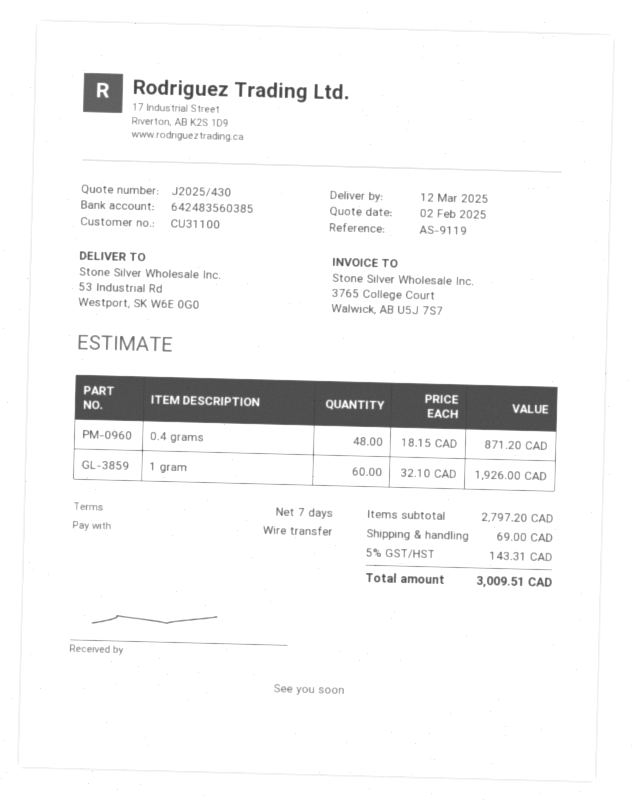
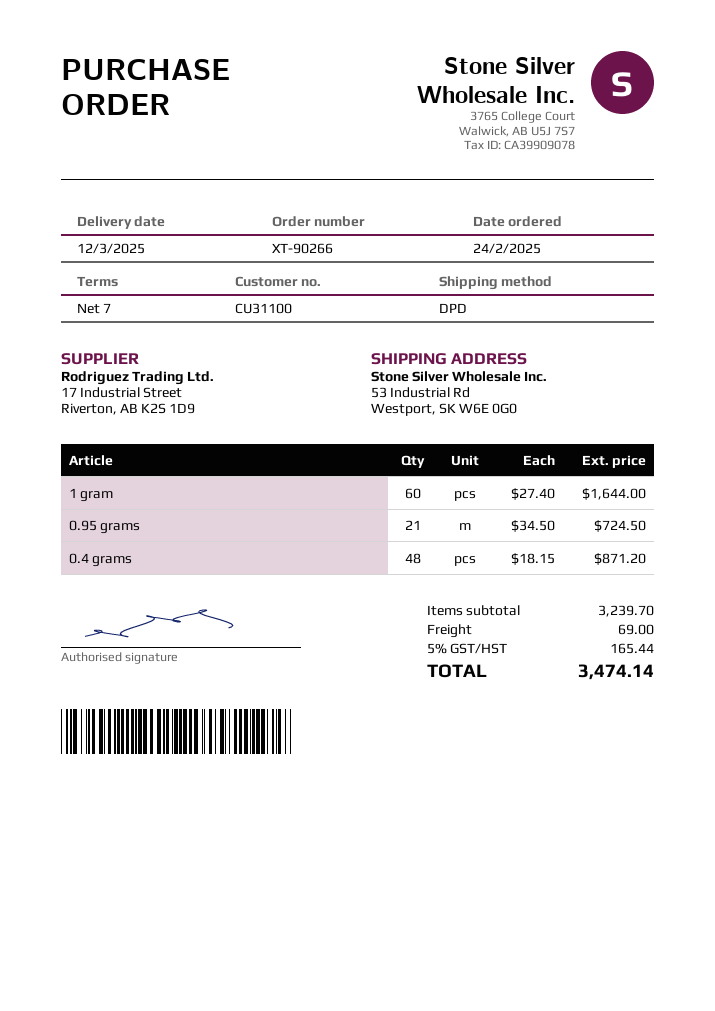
1 gram: 60 x 32.10 = 1926.00 -> 60 x 27.40 = 1644.00
0.95 grams: none -> 21 x 34.50 = 724.50
subtotal: 2797.20 -> 3239.70
tax: 5% = 143.31 -> 5% = 165.44
total: 3009.51 -> 3474.14

